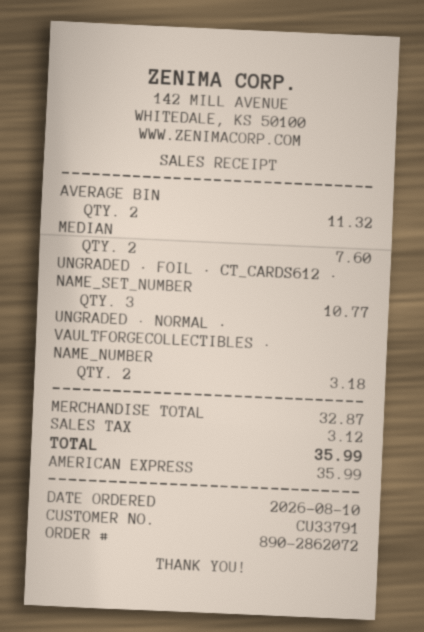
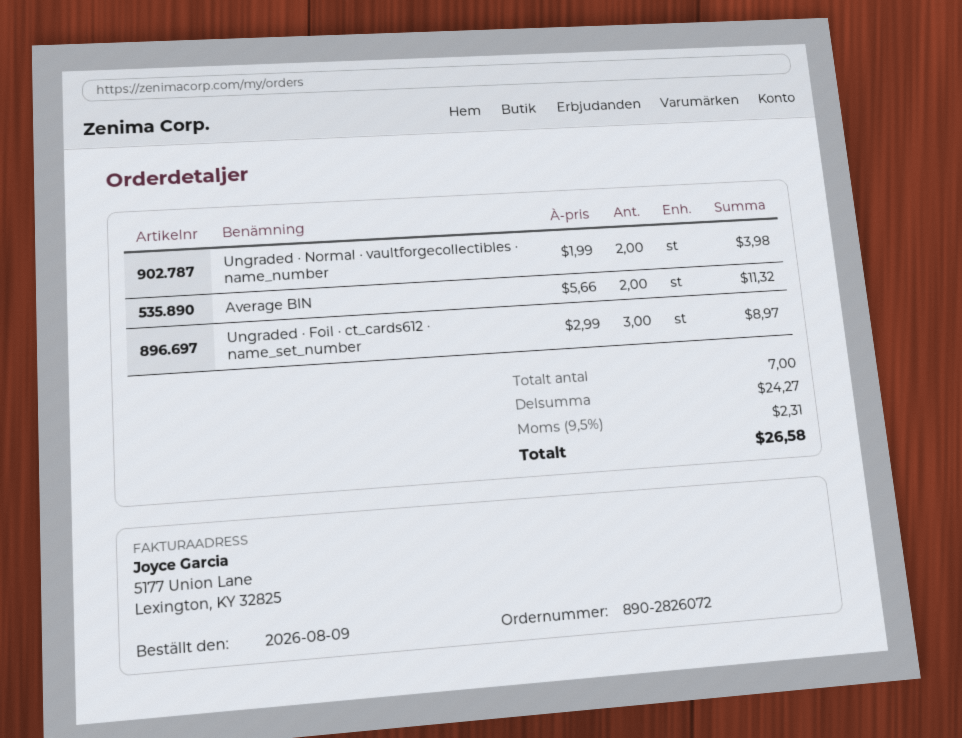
order number: 890-2862072 -> 890-2826072
order date: 2026-08-10 -> 2026-08-09
MEDIAN: 2 for 7.60 -> none
UNGRADED · FOIL · CT_CARDS612 · NAME_SET_NUMBER: 3 for 10.77 -> 3 for 8.97
UNGRADED · NORMAL · VAULTFORGECOLLECTIBLES · NAME_NUMBER: 2 for 3.18 -> 2 for 3.98
subtotal: 32.87 -> 24.27
tax: 3.12 -> 2.31
total: 35.99 -> 26.58

